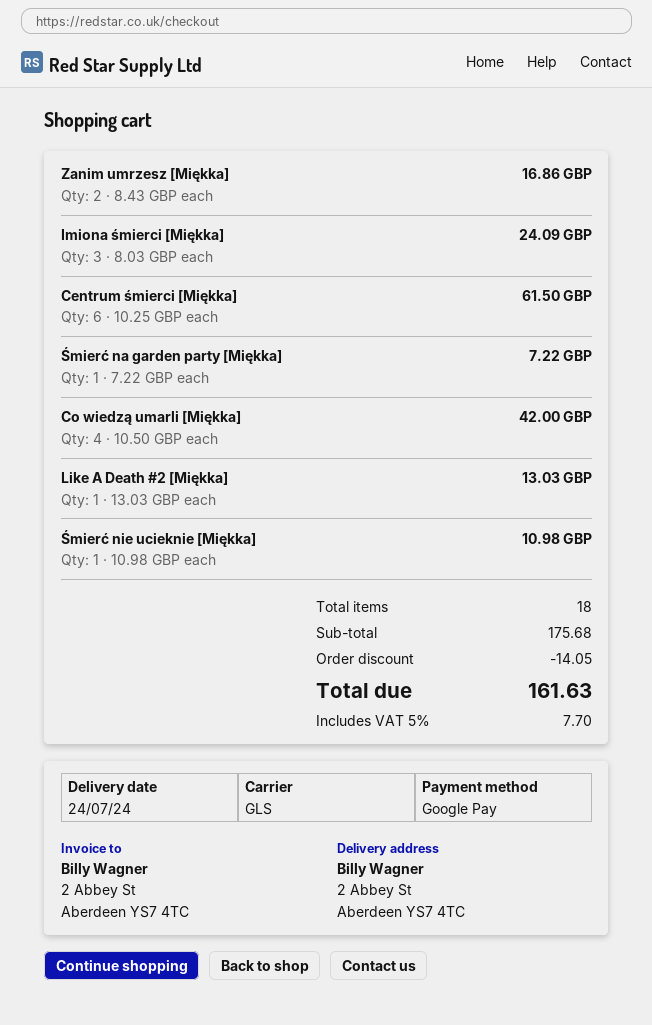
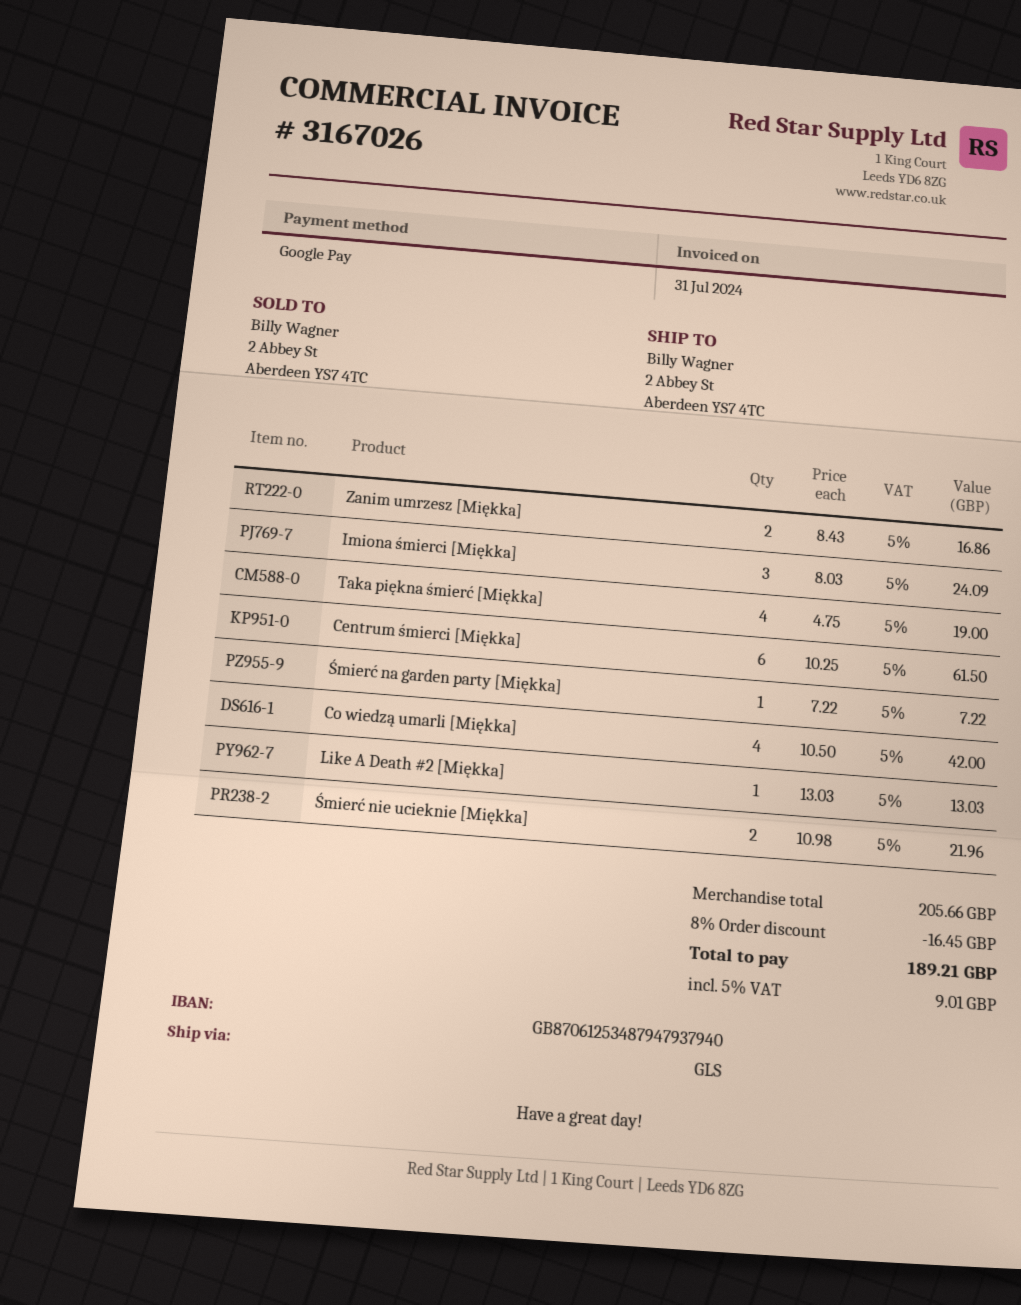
Śmierć nie ucieknie [Miękka]: 1 x 10.98 = 10.98 -> 2 x 10.98 = 21.96
Taka piękna śmierć [Miękka]: none -> 4 x 4.75 = 19.00
subtotal: 175.68 -> 205.66
discount: 14.05 -> 16.45
tax: 5% = 7.70 -> 5% = 9.01
total: 161.63 -> 189.21

